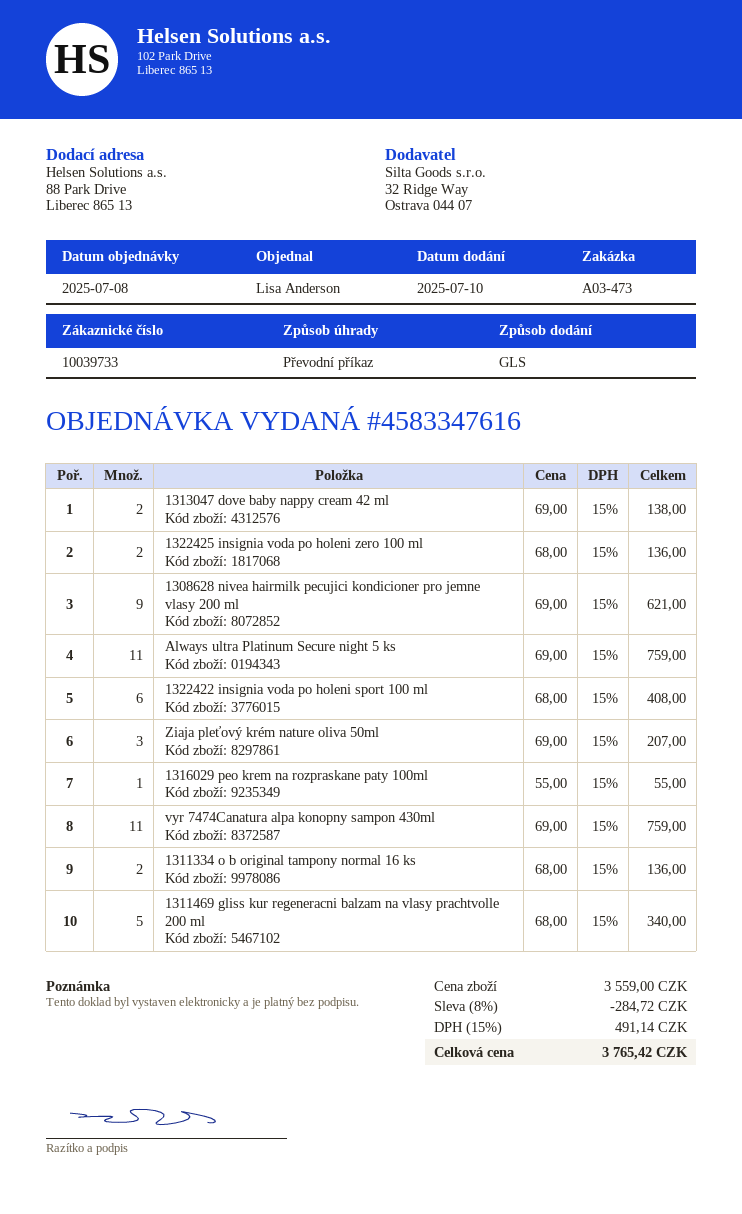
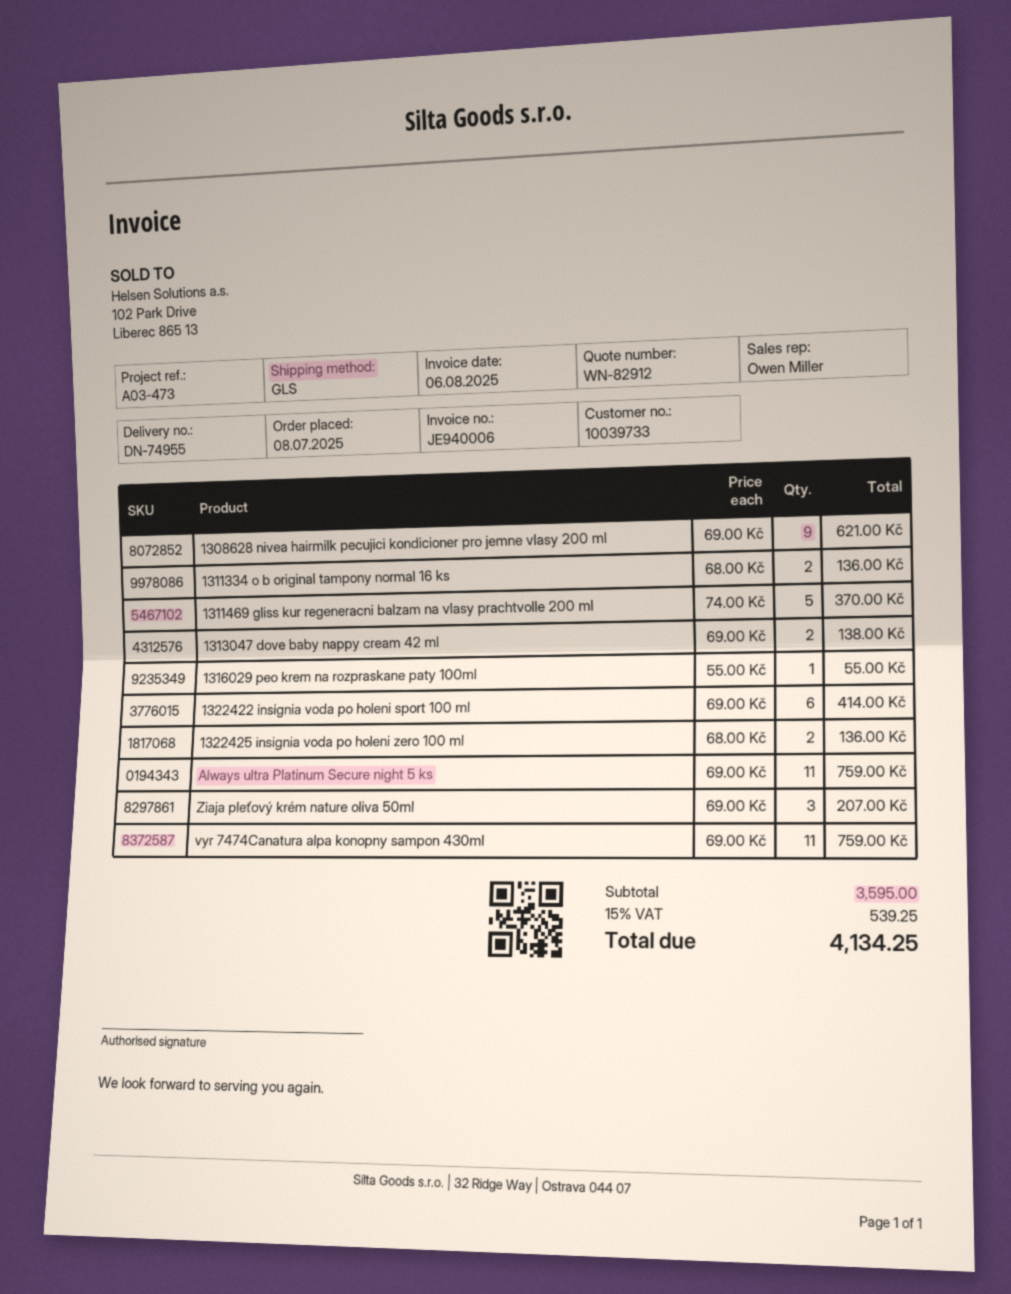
1322422 insignia voda po holeni sport 100 ml: 6 x 68.00 = 408.00 -> 6 x 69.00 = 414.00
1311469 gliss kur regeneracni balzam na vlasy prachtvolle 200 ml: 5 x 68.00 = 340.00 -> 5 x 74.00 = 370.00
subtotal: 3559.00 -> 3595.00
discount: 8% = 284.72 -> none
tax: 15% = 491.14 -> 15% = 539.25
total: 3765.42 -> 4134.25

